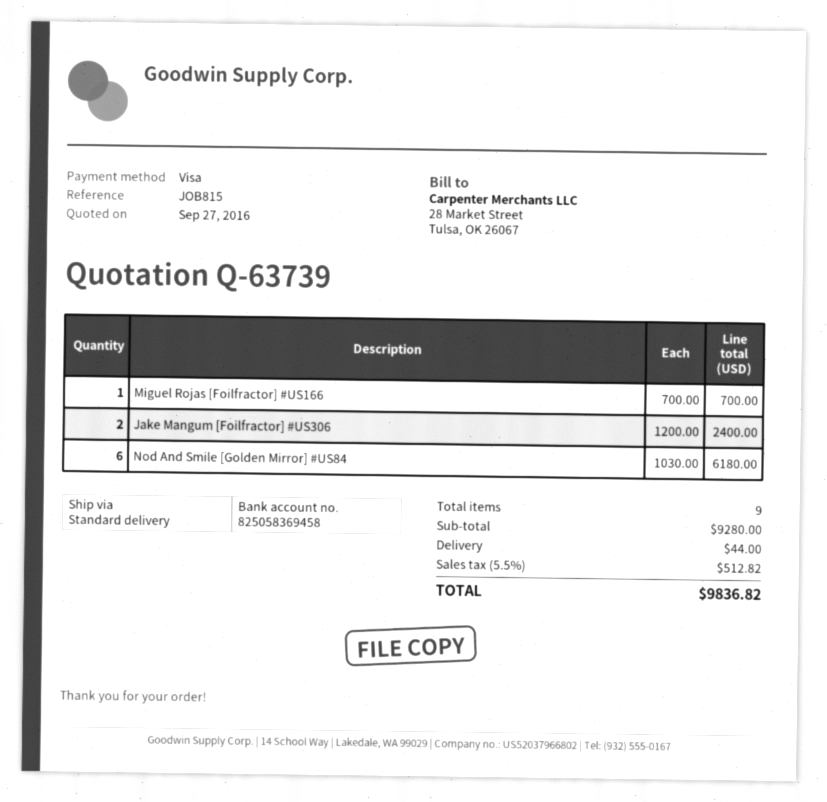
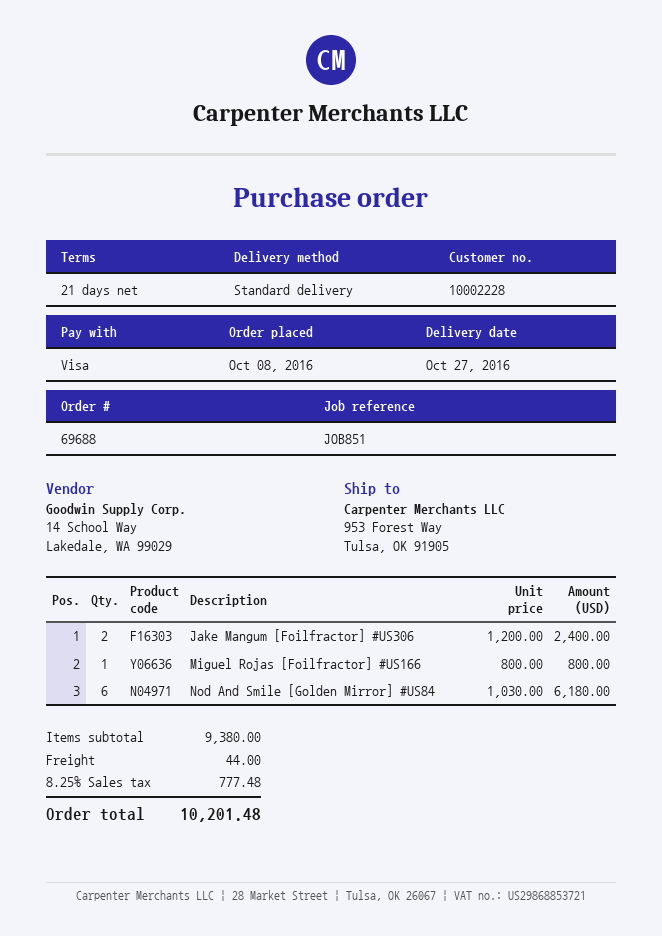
reference: JOB815 -> JOB851
Miguel Rojas [Foilfractor] #US166: 1 x 700.00 = 700.00 -> 1 x 800.00 = 800.00
subtotal: 9280.00 -> 9380.00
tax: 5.5% = 512.82 -> 8.25% = 777.48
total: 9836.82 -> 10201.48

